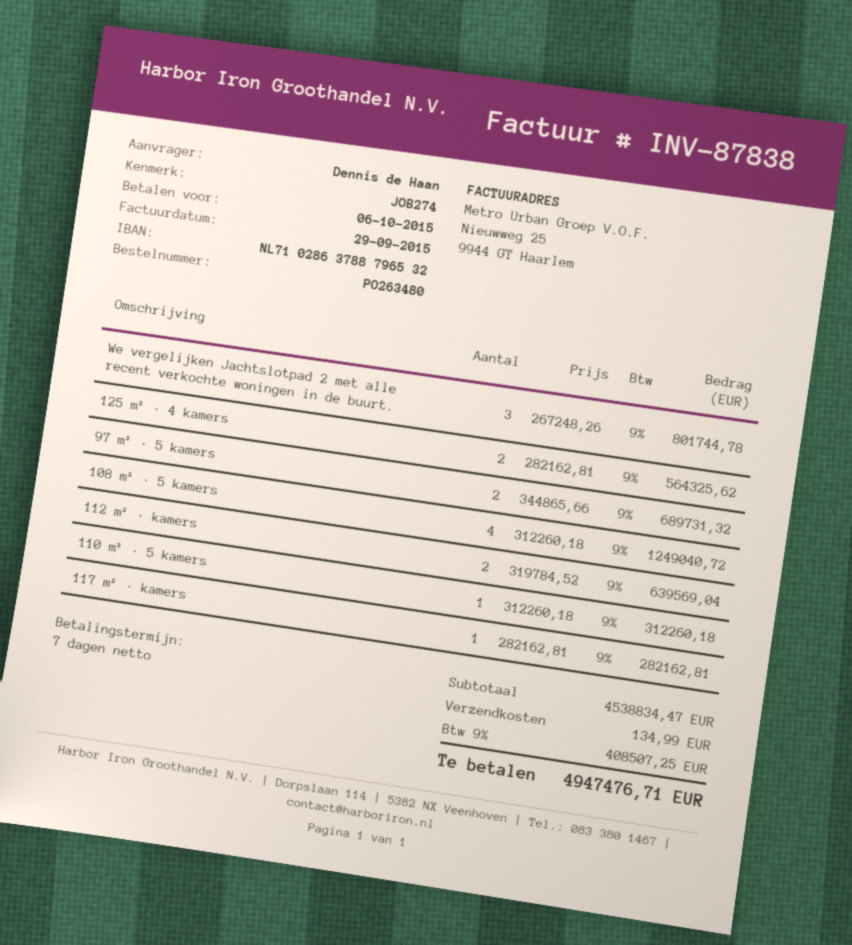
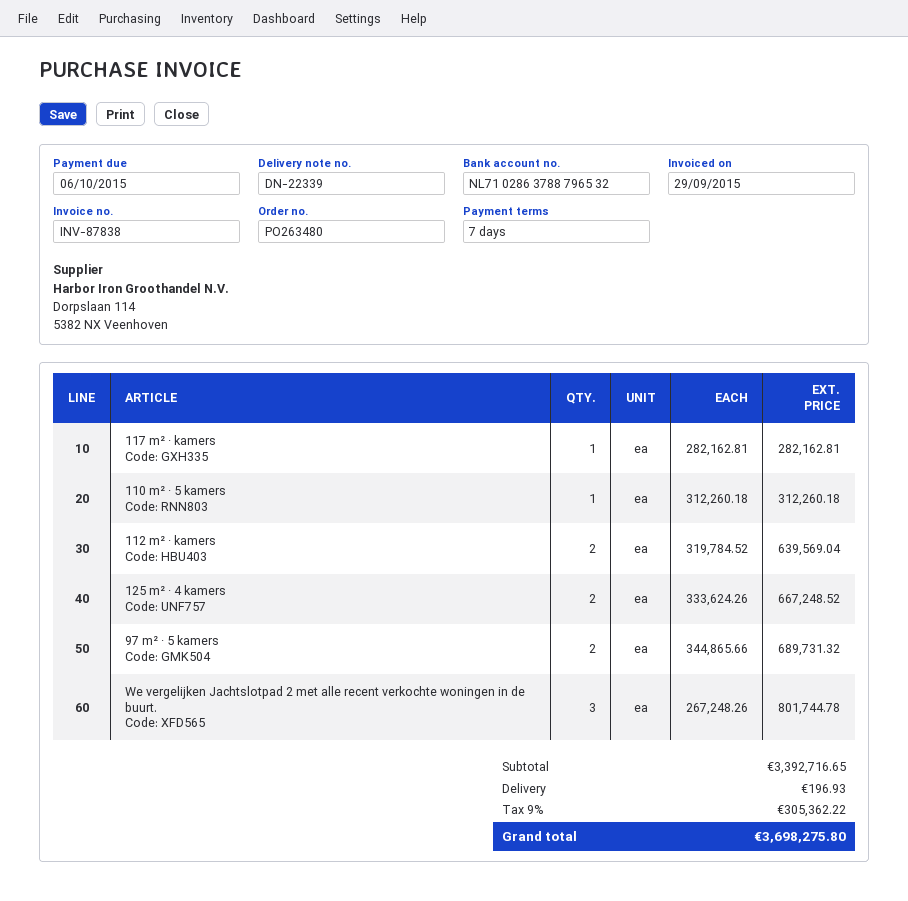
125 m² · 4 kamers: 2 x 282162.81 = 564325.62 -> 2 x 333624.26 = 667248.52
108 m² · 5 kamers: 4 x 312260.18 = 1249040.72 -> none
subtotal: 4538834.47 -> 3392716.65
shipping: 134.99 -> 196.93
tax: 9% = 408507.25 -> 9% = 305362.22
total: 4947476.71 -> 3698275.80

